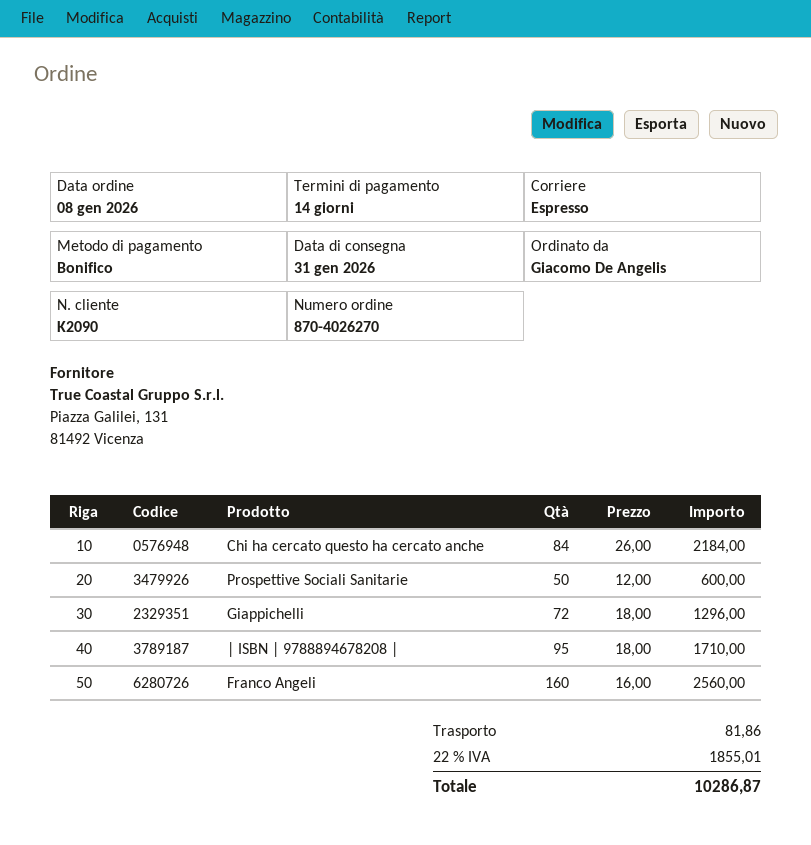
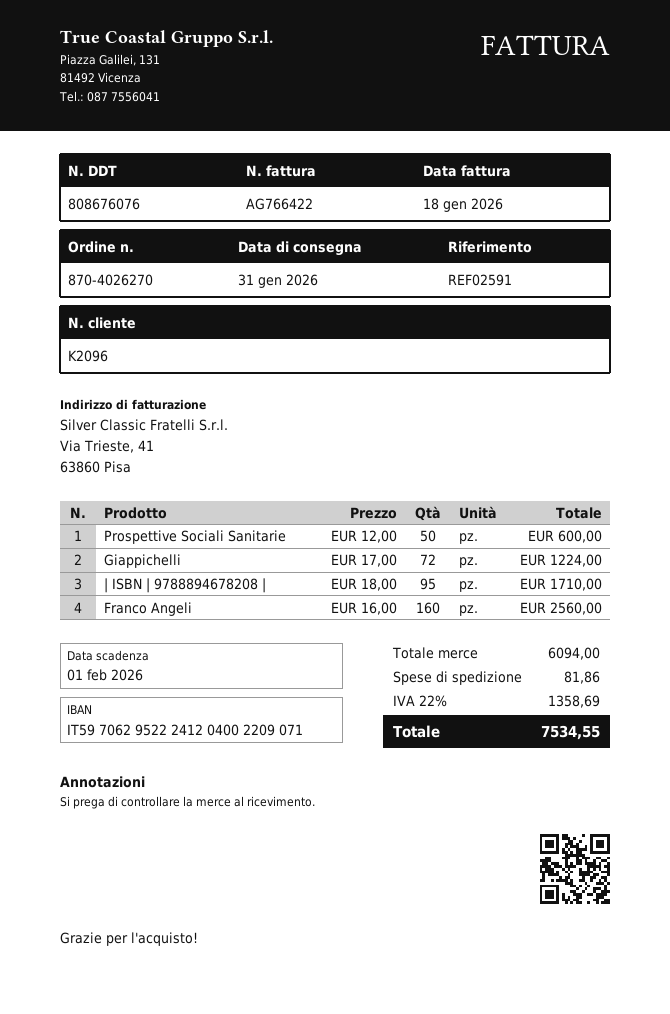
customer number: K2090 -> K2096
Chi ha cercato questo ha cercato anche: 84 x 26.00 = 2184.00 -> none
Giappichelli: 72 x 18.00 = 1296.00 -> 72 x 17.00 = 1224.00
tax: 22% = 1855.01 -> 22% = 1358.69
total: 10286.87 -> 7534.55

